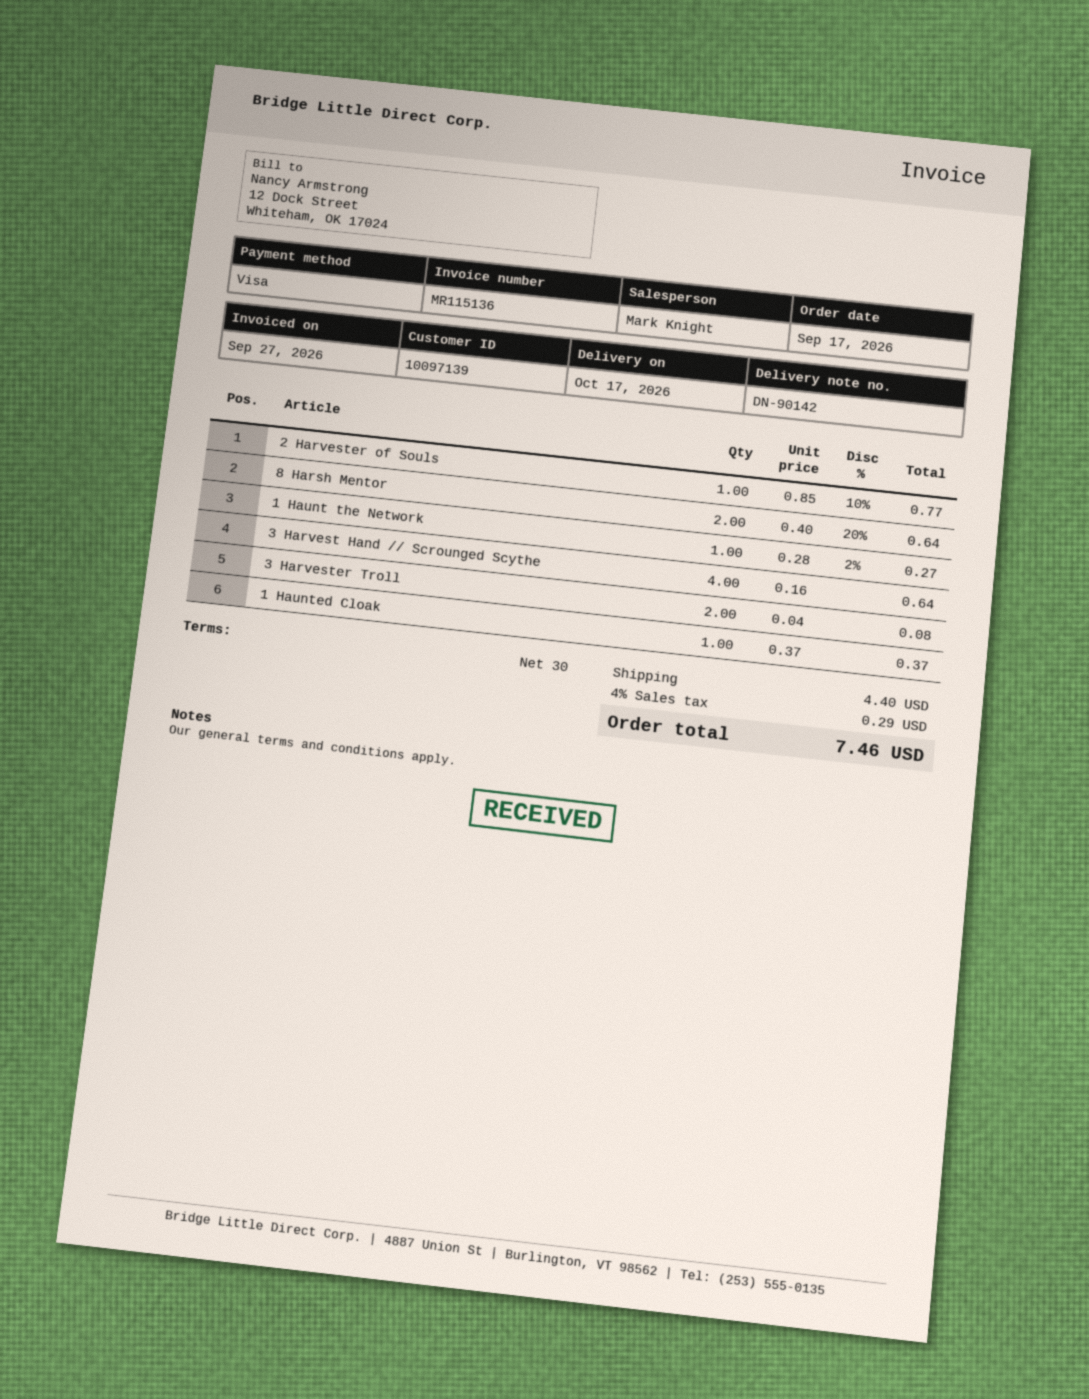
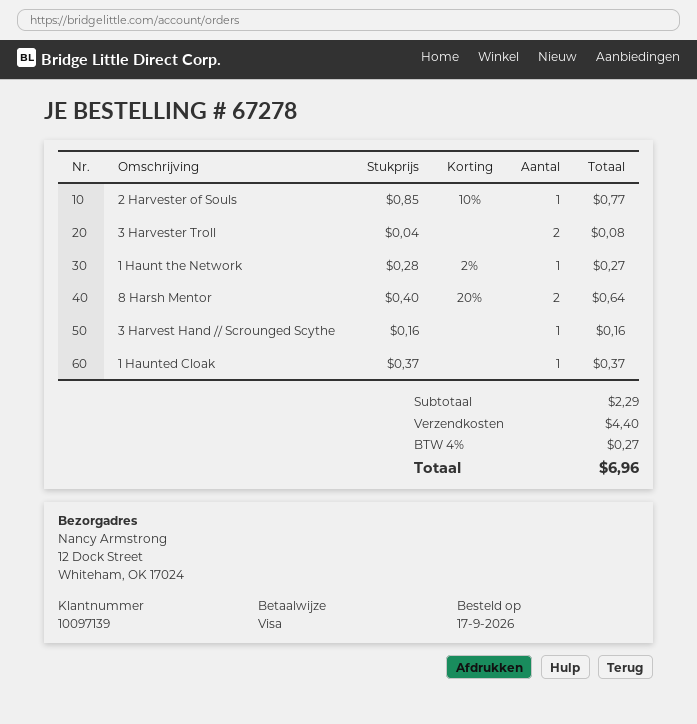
3 Harvest Hand // Scrounged Scythe: 4 x 0.16 = 0.64 -> 1 x 0.16 = 0.16
tax: 4% = 0.29 -> 4% = 0.27
total: 7.46 -> 6.96

